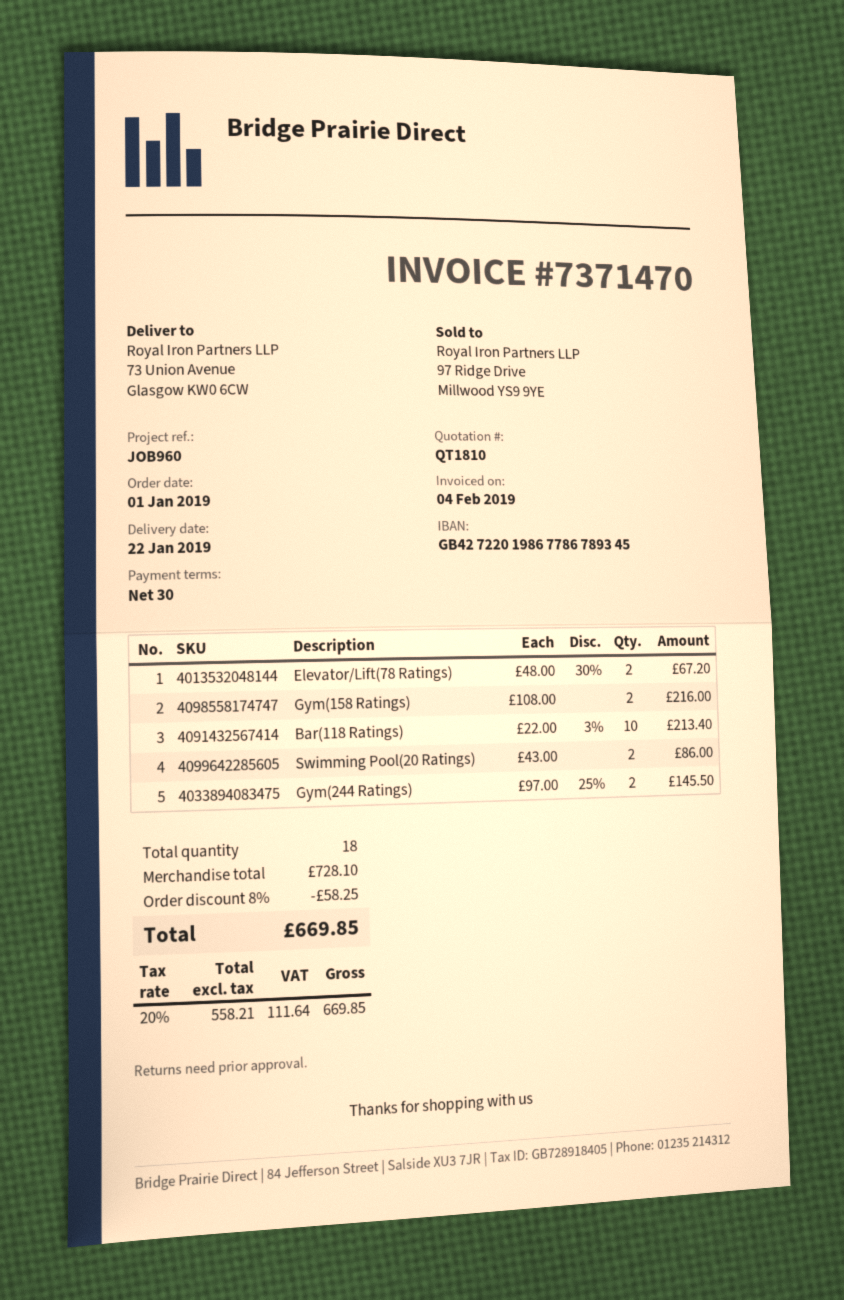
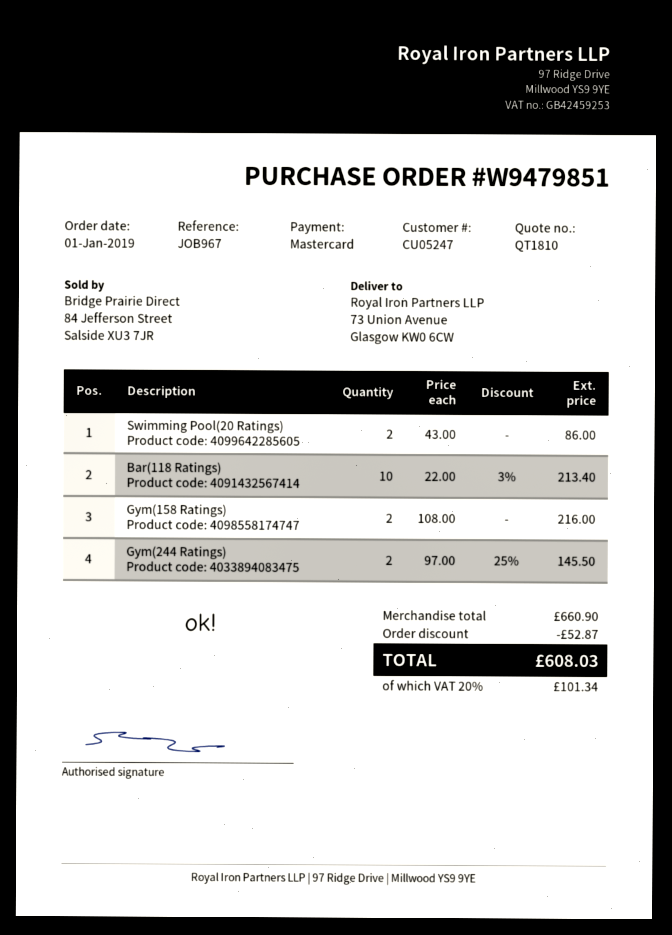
reference: JOB960 -> JOB967
Elevator/Lift(78 Ratings): 2 x 48.00 - 30% = 67.20 -> none
subtotal: 728.10 -> 660.90
discount: 58.25 -> 52.87
tax: 20% = 111.64 -> 20% = 101.34
total: 669.85 -> 608.03

